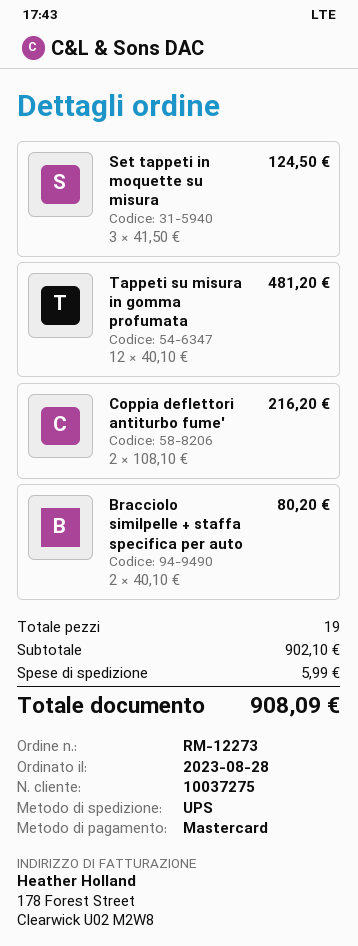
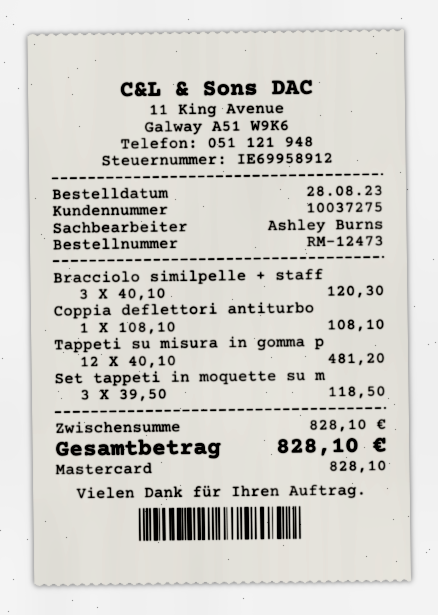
order number: RM-12273 -> RM-12473
Set tappeti in moquette su misura: 3 x 41.50 = 124.50 -> 3 x 39.50 = 118.50
Coppia deflettori antiturbo fume': 2 x 108.10 = 216.20 -> 1 x 108.10 = 108.10
Bracciolo similpelle + staffa specifica per auto: 2 x 40.10 = 80.20 -> 3 x 40.10 = 120.30
subtotal: 902.10 -> 828.10
shipping: 5.99 -> none
total: 908.09 -> 828.10

